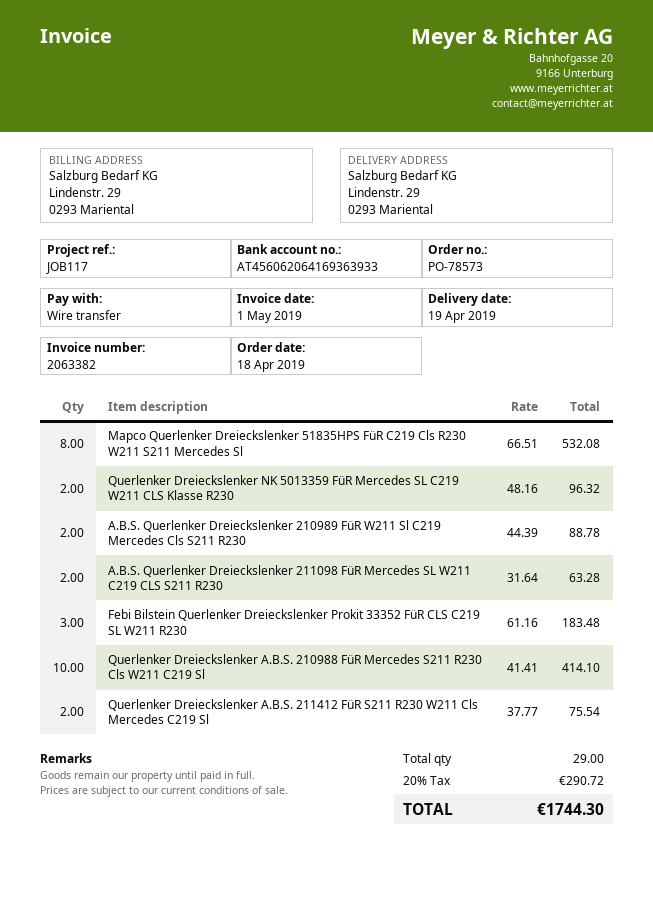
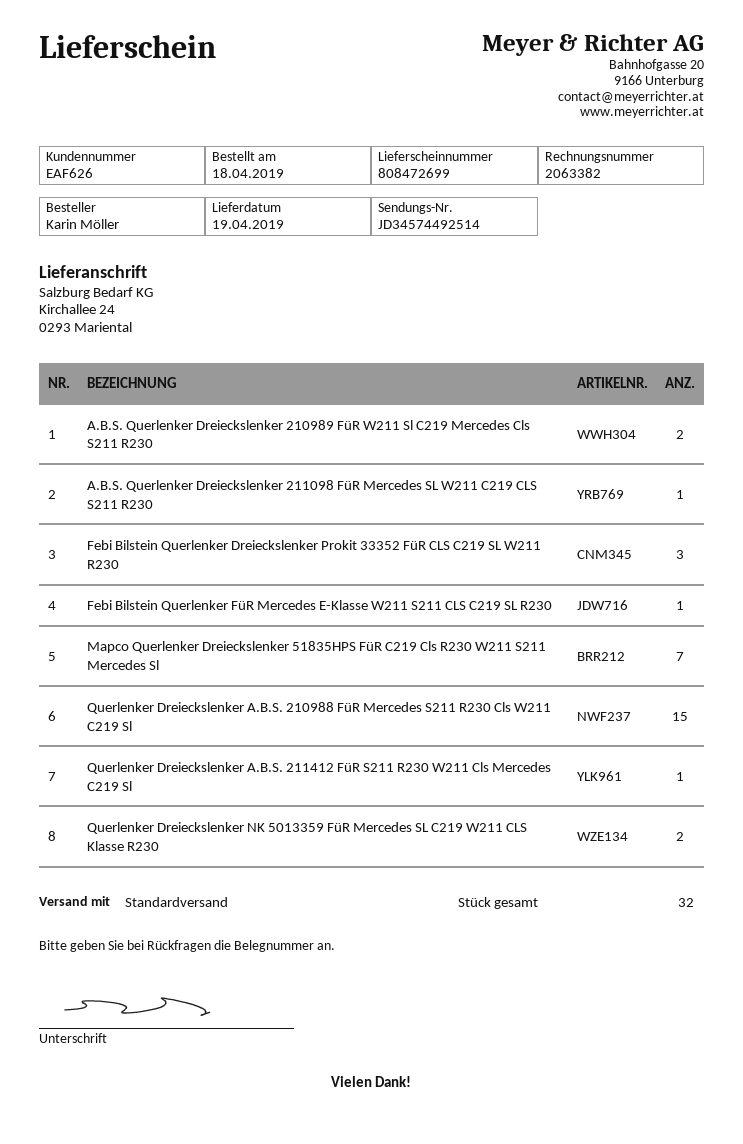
ship to: Lindenstr. 29, 0293 Mariental -> Kirchallee 24, 0293 Mariental
Mapco Querlenker Dreieckslenker 51835HPS FüR C219 Cls R230 W211 S211 Mercedes Sl: 8 -> 7
A.B.S. Querlenker Dreieckslenker 211098 FüR Mercedes SL W211 C219 CLS S211 R230: 2 -> 1
Querlenker Dreieckslenker A.B.S. 210988 FüR Mercedes S211 R230 Cls W211 C219 Sl: 10 -> 15
Querlenker Dreieckslenker A.B.S. 211412 FüR S211 R230 W211 Cls Mercedes C219 Sl: 2 -> 1
Febi Bilstein Querlenker FüR Mercedes E-Klasse W211 S211 CLS C219 SL R230: none -> 1
total quantity: 29 -> 32

